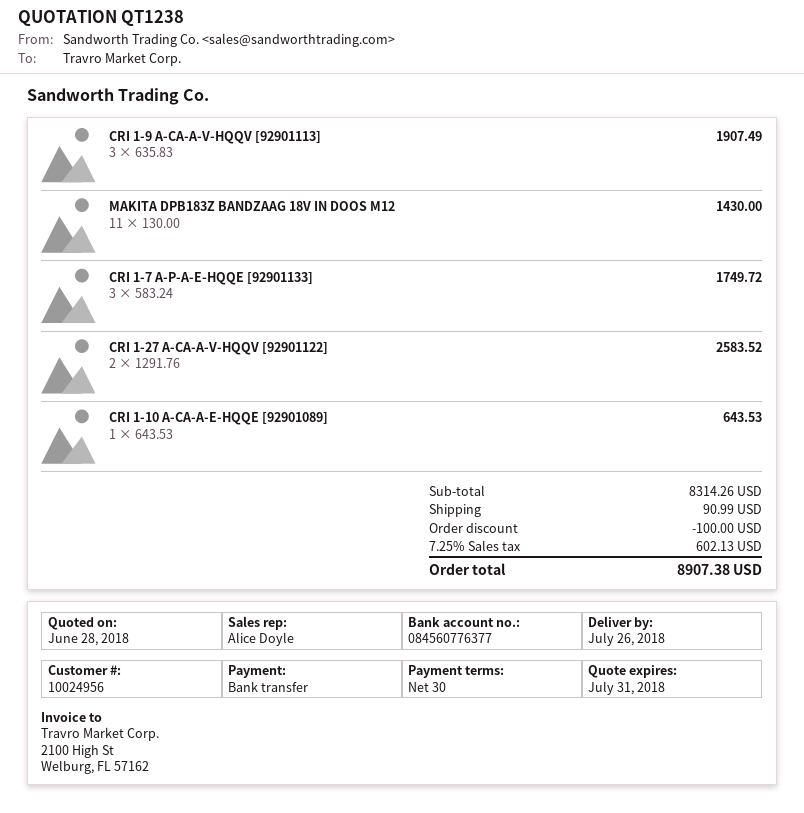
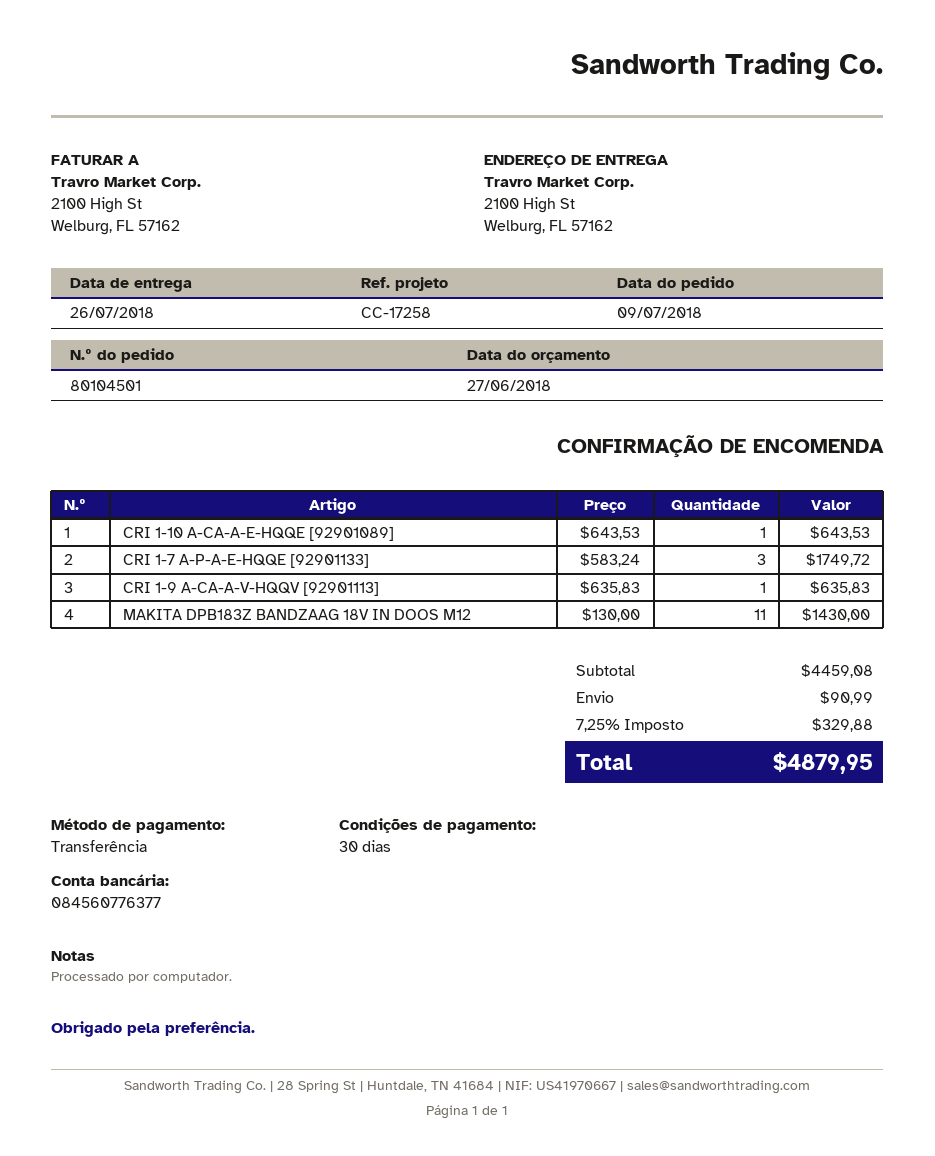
quote date: 2018-06-28 -> 2018-06-27
CRI 1-9 A-CA-A-V-HQQV [92901113]: 3 x 635.83 = 1907.49 -> 1 x 635.83 = 635.83
CRI 1-27 A-CA-A-V-HQQV [92901122]: 2 x 1291.76 = 2583.52 -> none
subtotal: 8314.26 -> 4459.08
discount: 100.00 -> none
tax: 7.25% = 602.13 -> 7.25% = 329.88
total: 8907.38 -> 4879.95

